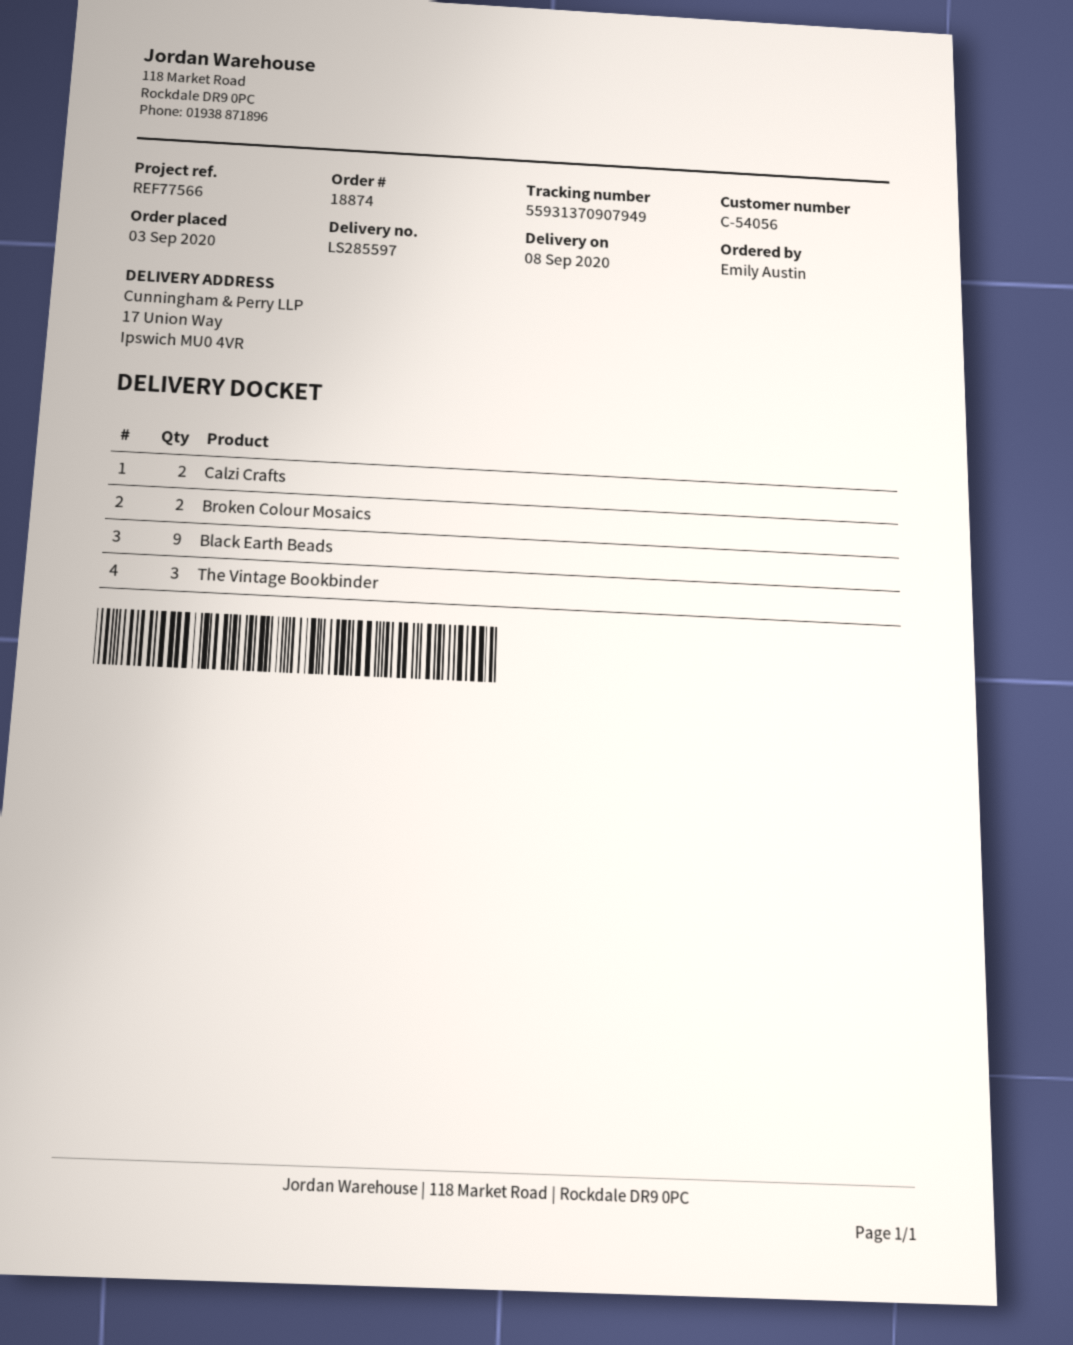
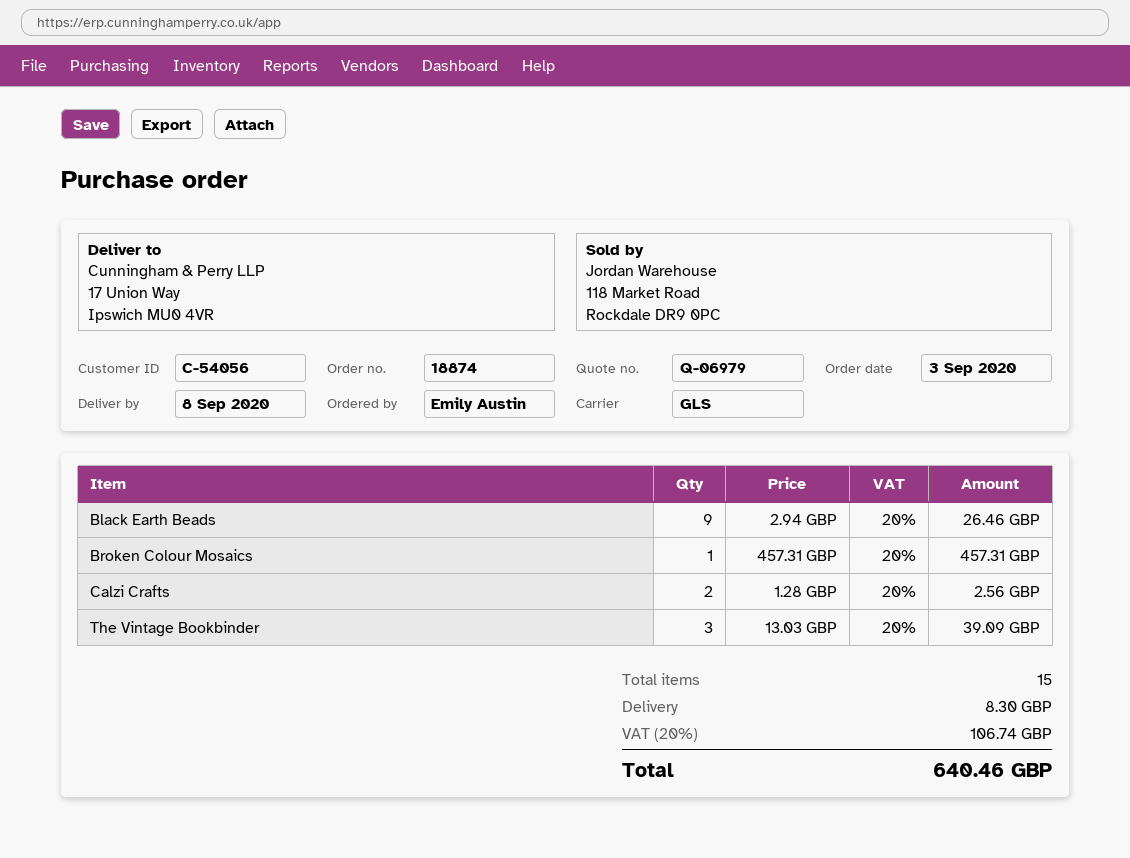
Broken Colour Mosaics: 2 -> 1

